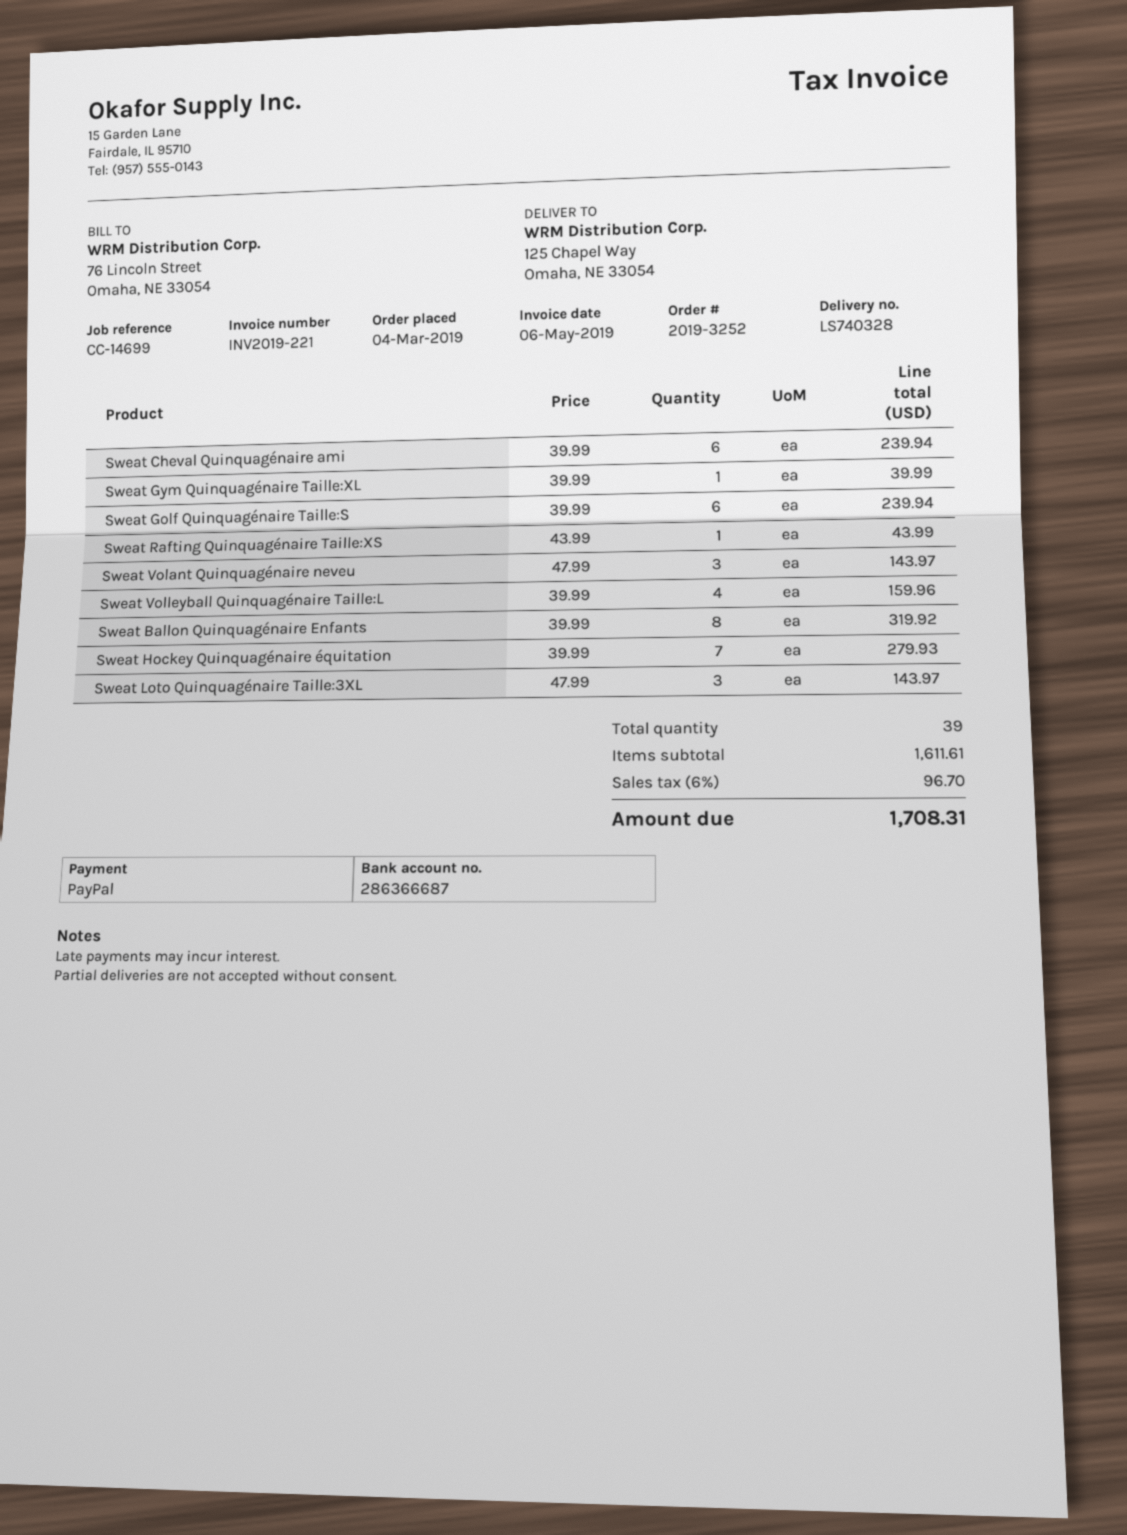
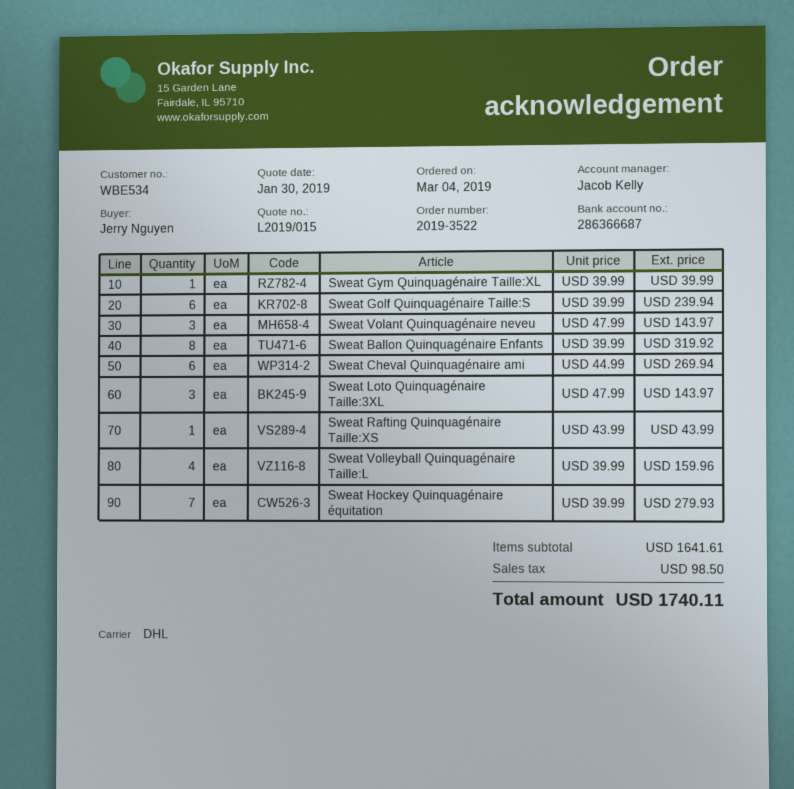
order number: 2019-3252 -> 2019-3522
Sweat Cheval Quinquagénaire ami: 6 x 39.99 = 239.94 -> 6 x 44.99 = 269.94
subtotal: 1611.61 -> 1641.61
tax: 96.70 -> 98.50
total: 1708.31 -> 1740.11

